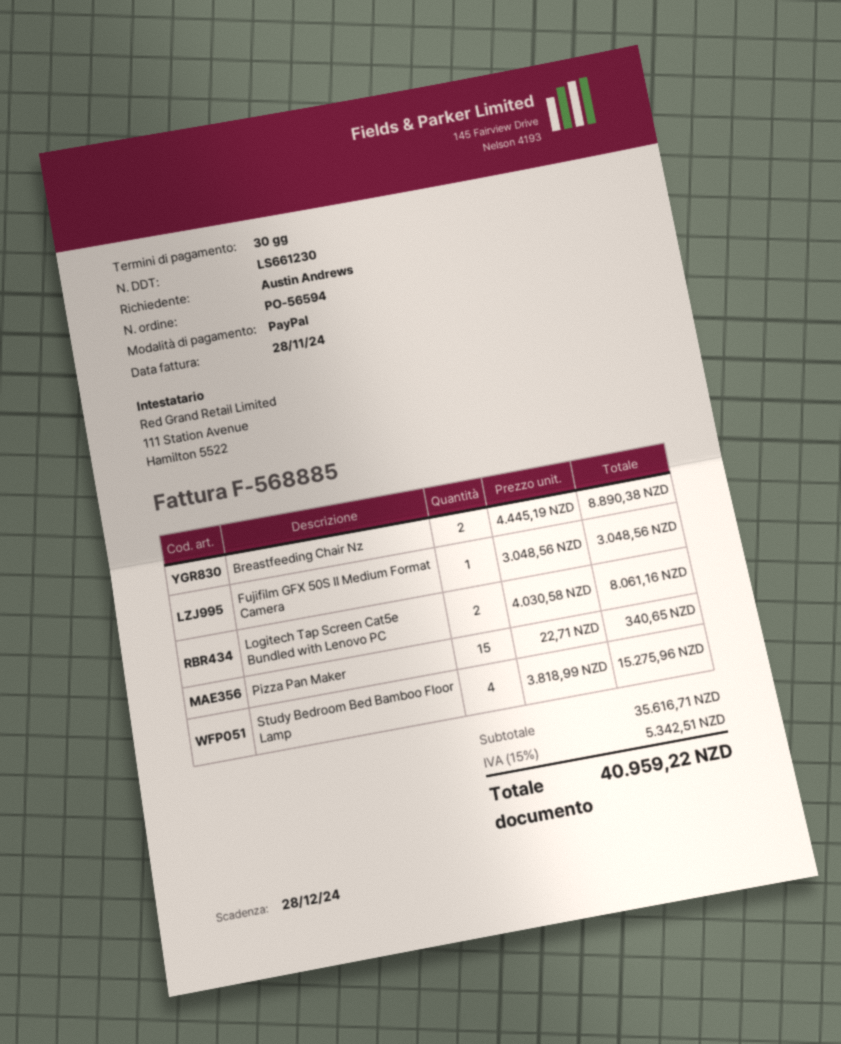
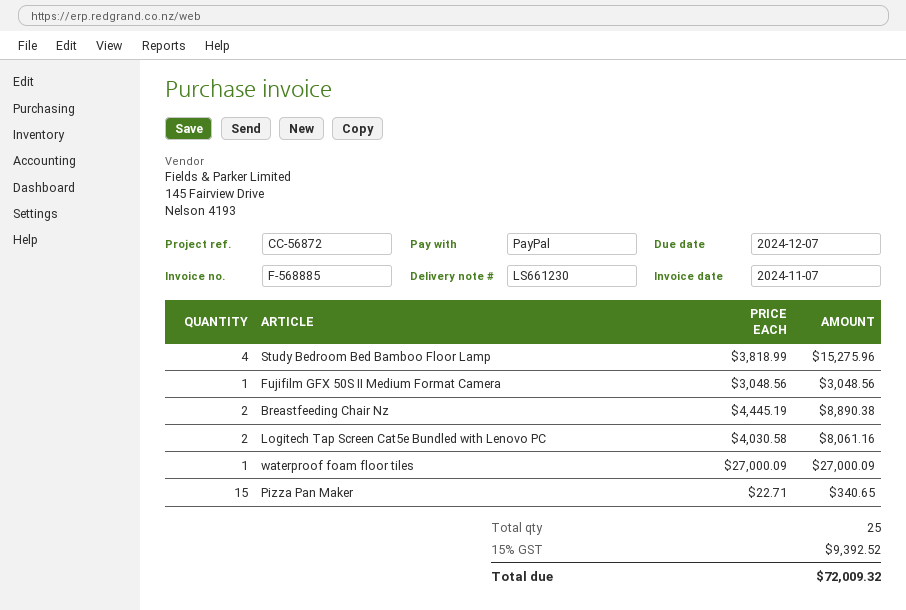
invoice date: 2024-11-28 -> 2024-11-07
due date: 2024-12-28 -> 2024-12-07
waterproof foam floor tiles: none -> 1 x 27000.09 = 27000.09
tax: 15% = 5342.51 -> 15% = 9392.52
total: 40959.22 -> 72009.32

